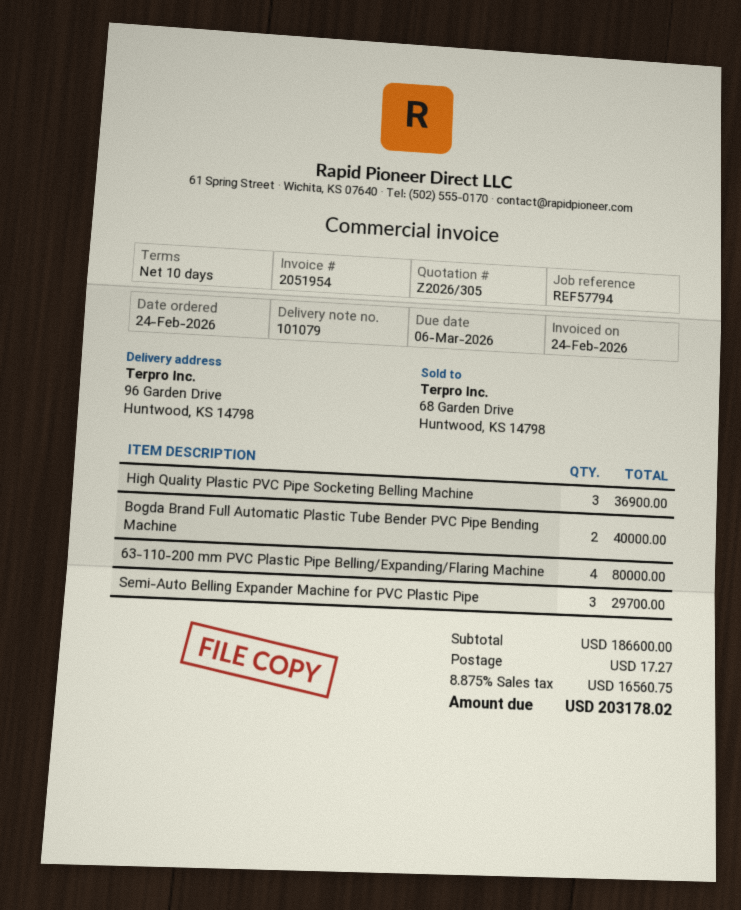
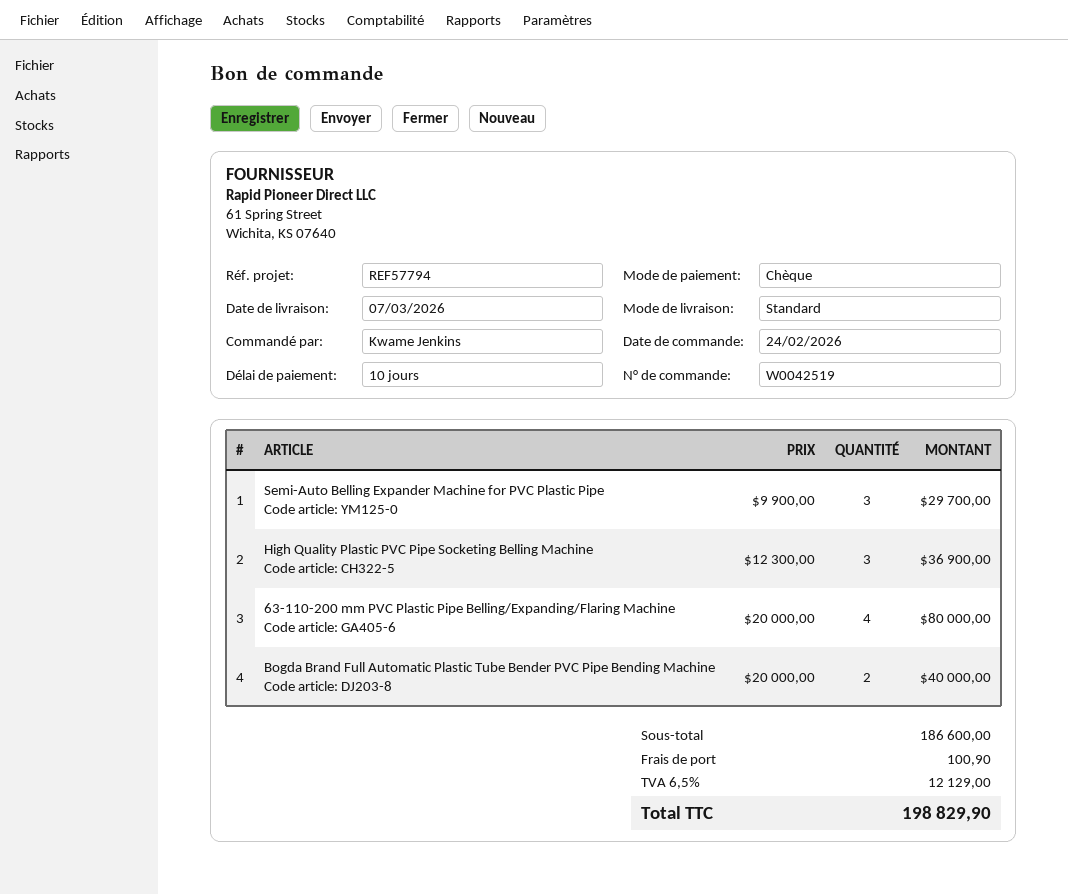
shipping: 17.27 -> 100.90
tax: 8.875% = 16560.75 -> 6.5% = 12129.00
total: 203178.02 -> 198829.90

